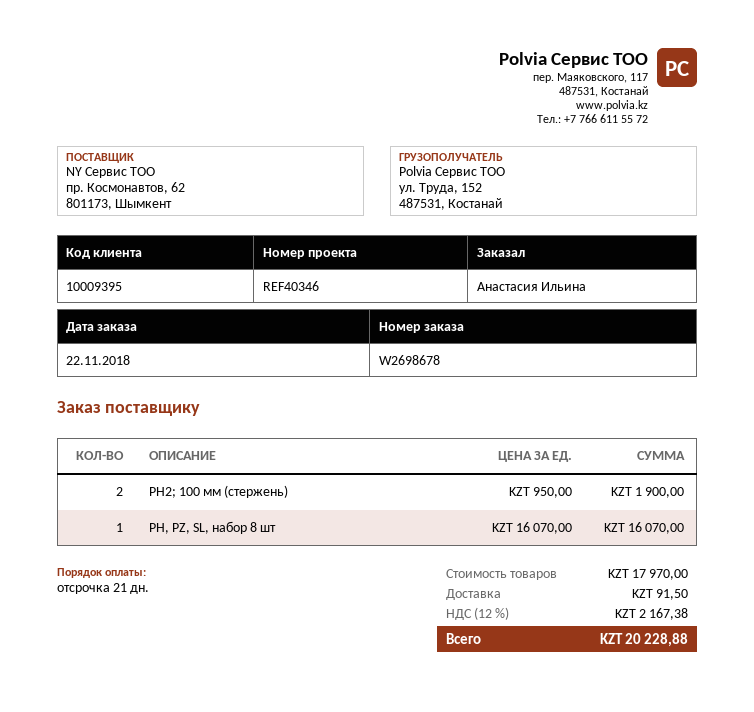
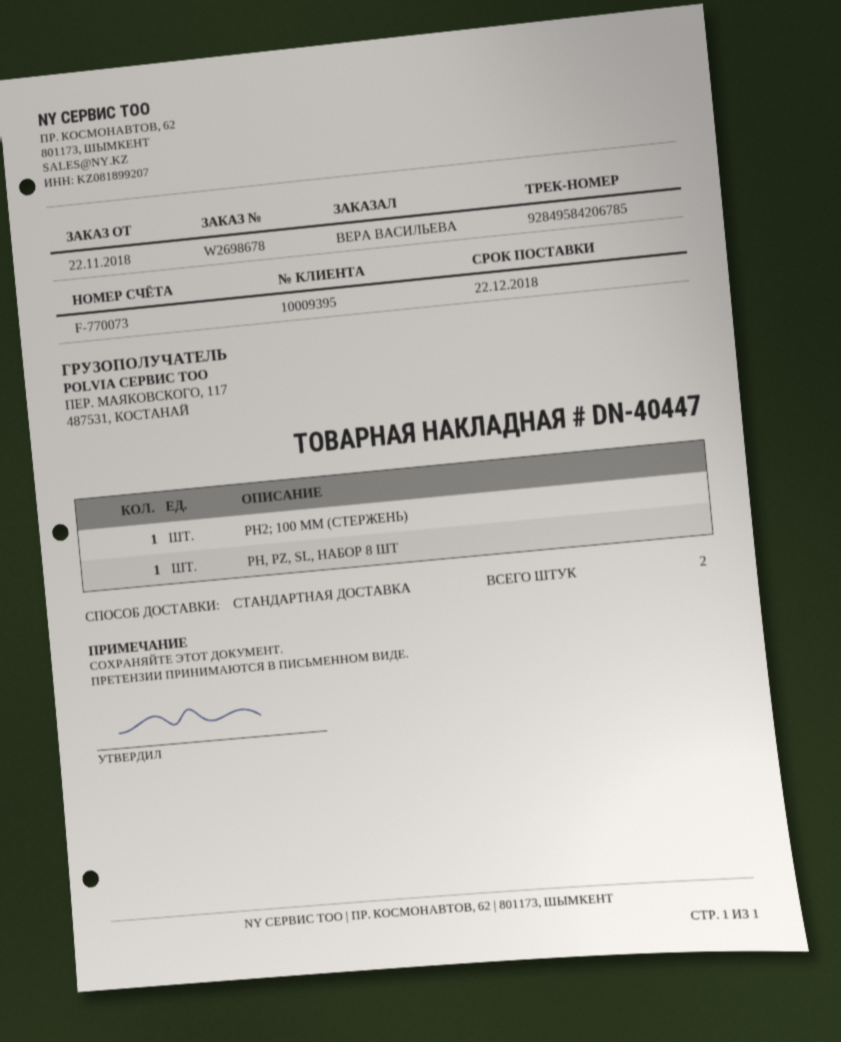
ordered by: Анастасия Ильина -> ВЕРА ВАСИЛЬЕВА
ship to: ул. Труда, 152, 487531, Костанай -> ПЕР. МАЯКОВСКОГО, 117, 487531, КОСТАНАЙ
PH2; 100 мм (стержень): 2 -> 1

